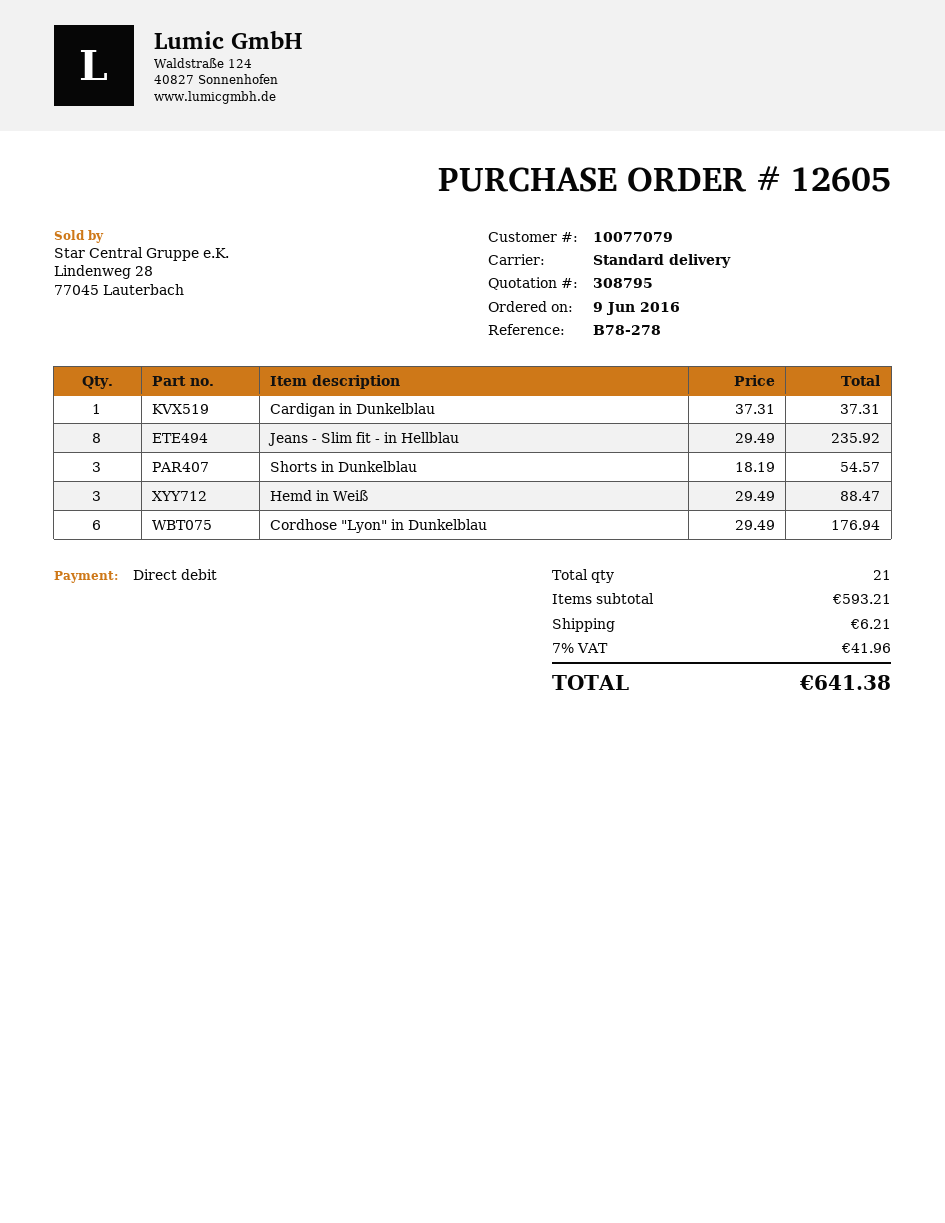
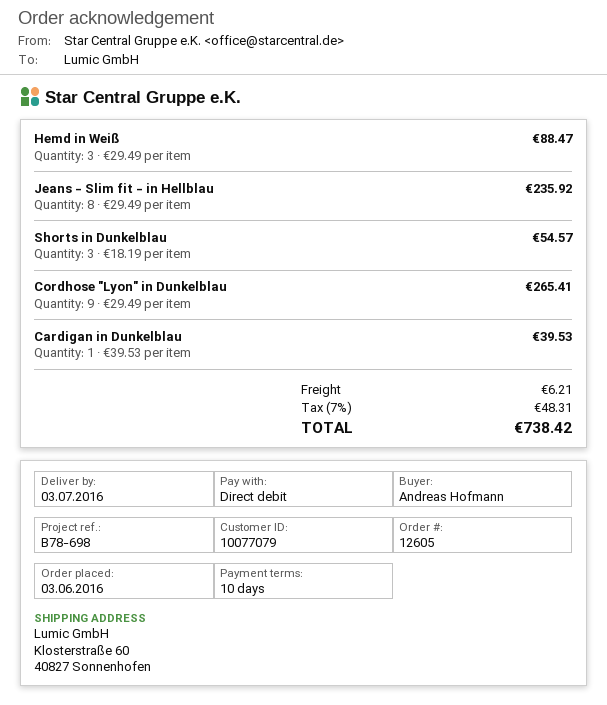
order date: 2016-06-09 -> 2016-06-03
reference: B78-278 -> B78-698
Cardigan in Dunkelblau: 1 x 37.31 = 37.31 -> 1 x 39.53 = 39.53
Cordhose "Lyon" in Dunkelblau: 6 x 29.49 = 176.94 -> 9 x 29.49 = 265.41
tax: 7% = 41.96 -> 7% = 48.31
total: 641.38 -> 738.42

